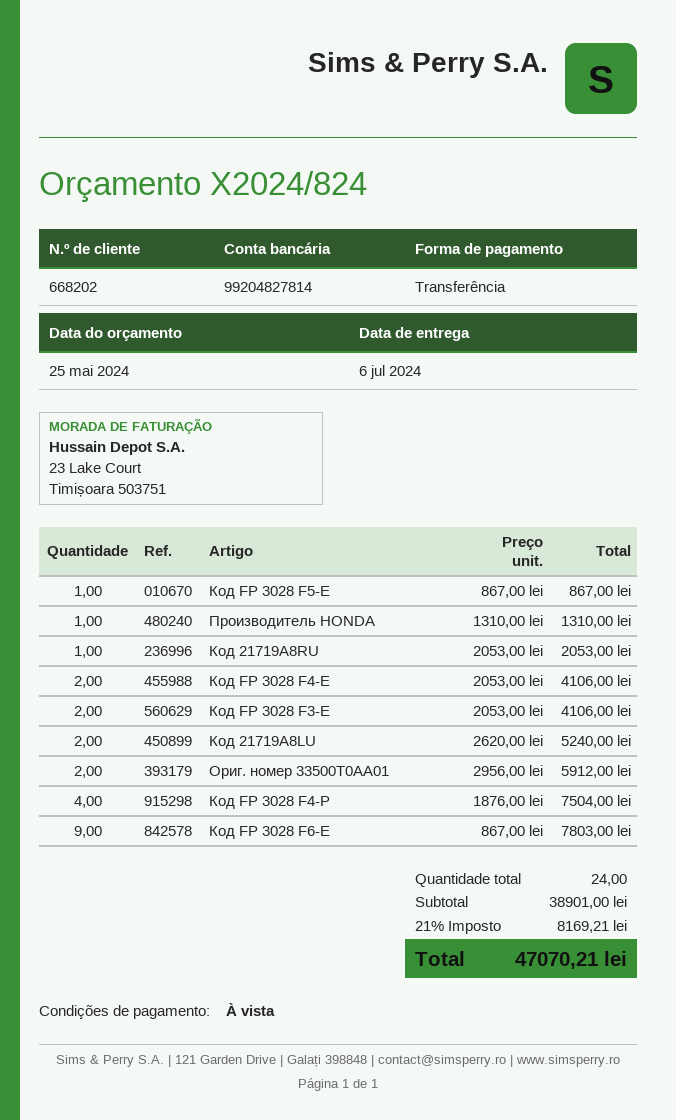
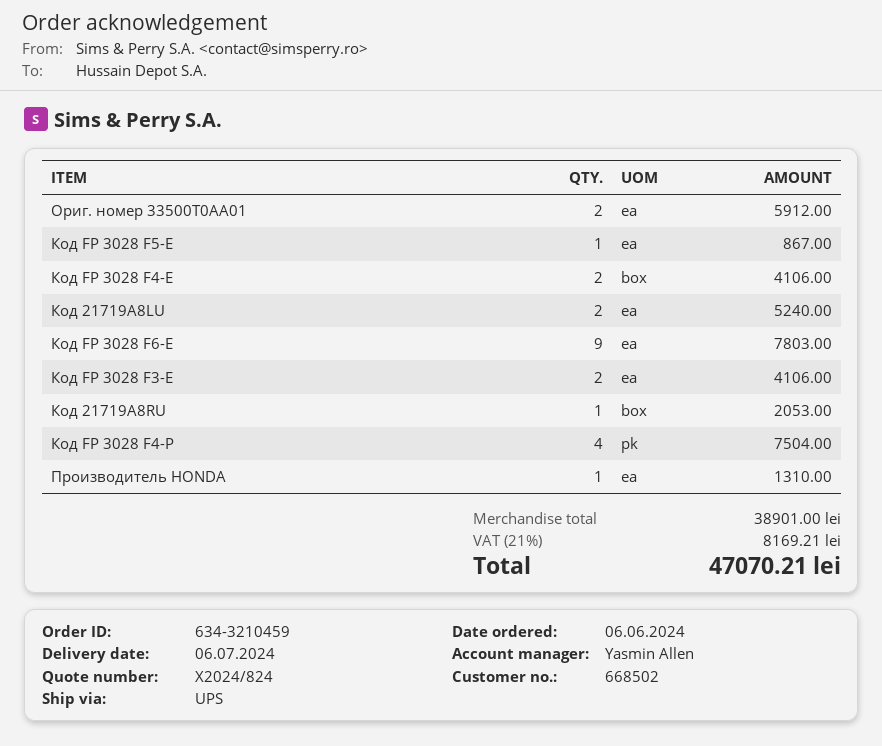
customer number: 668202 -> 668502

